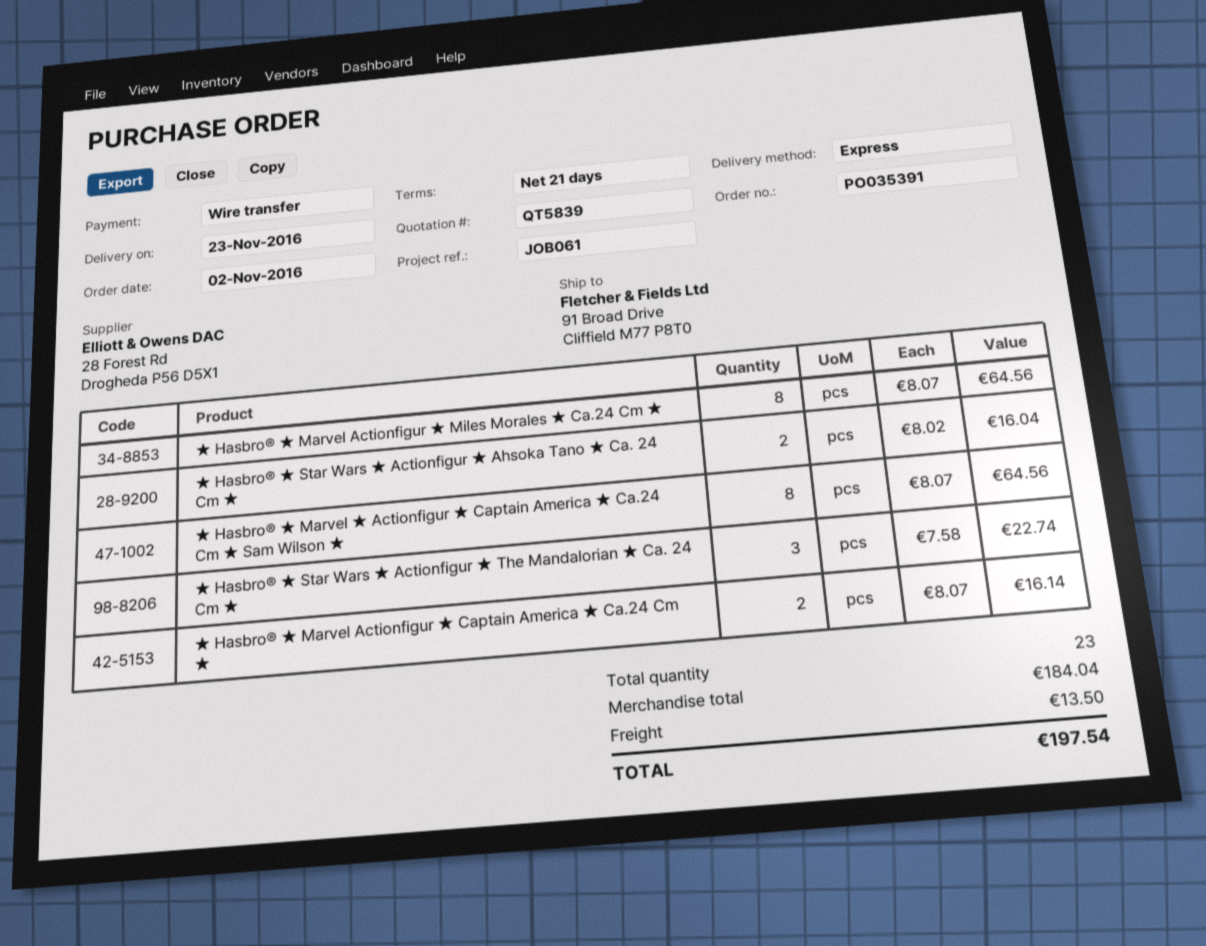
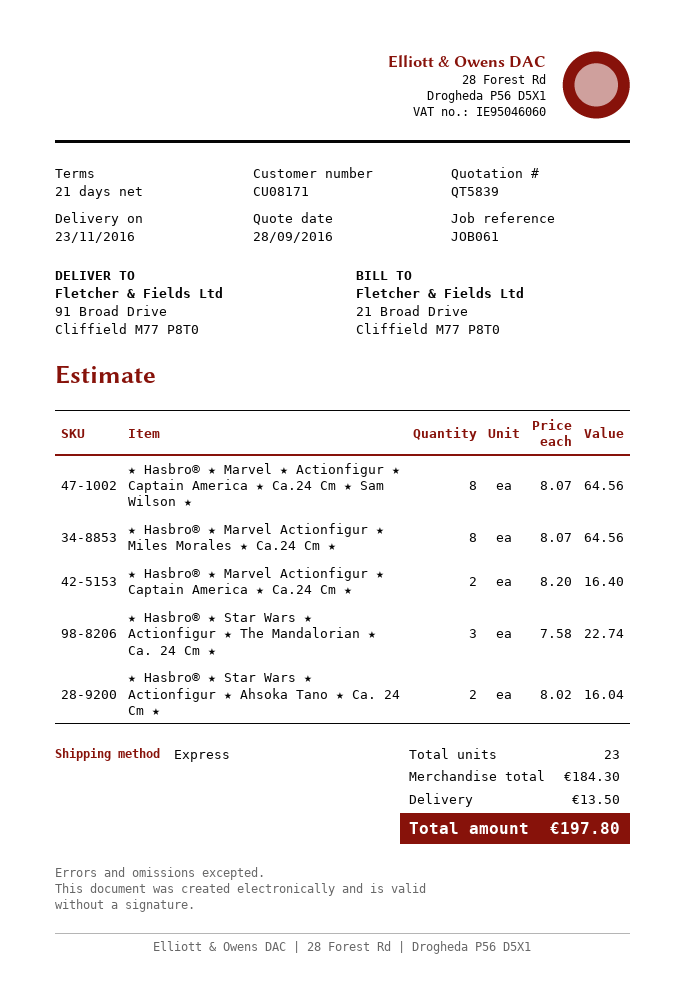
★ Hasbro® ★ Marvel Actionfigur ★ Captain America ★ Ca.24 Cm ★: 2 x 8.07 = 16.14 -> 2 x 8.20 = 16.40
subtotal: 184.04 -> 184.30
total: 197.54 -> 197.80

